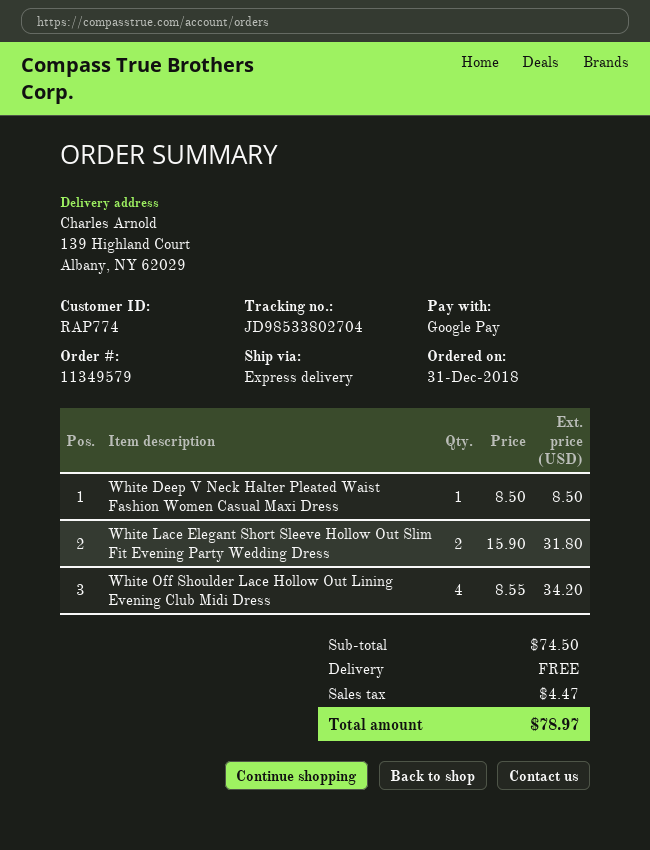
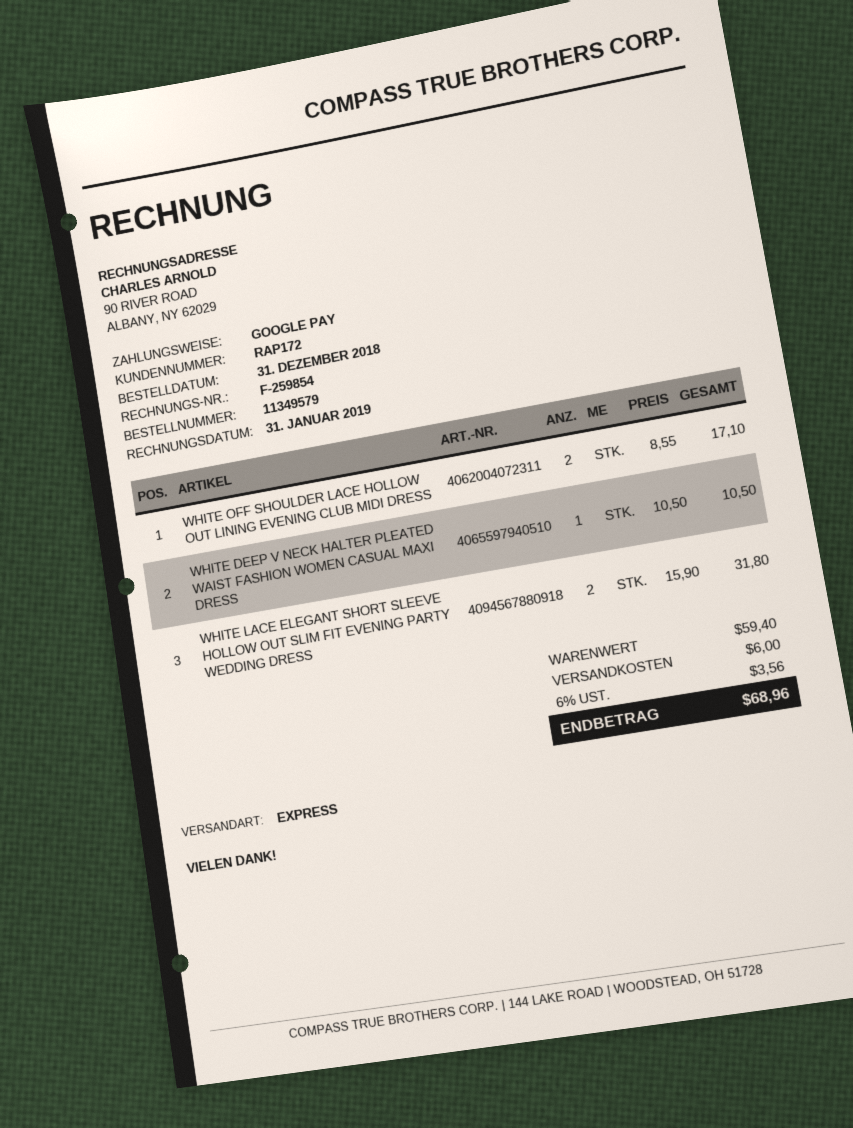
customer number: RAP774 -> RAP172
White Deep V Neck Halter Pleated Waist Fashion Women Casual Maxi Dress: 1 x 8.50 = 8.50 -> 1 x 10.50 = 10.50
White Off Shoulder Lace Hollow Out Lining Evening Club Midi Dress: 4 x 8.55 = 34.20 -> 2 x 8.55 = 17.10
subtotal: 74.50 -> 59.40
shipping: 0.00 -> 6.00
tax: 4.47 -> 3.56
total: 78.97 -> 68.96

